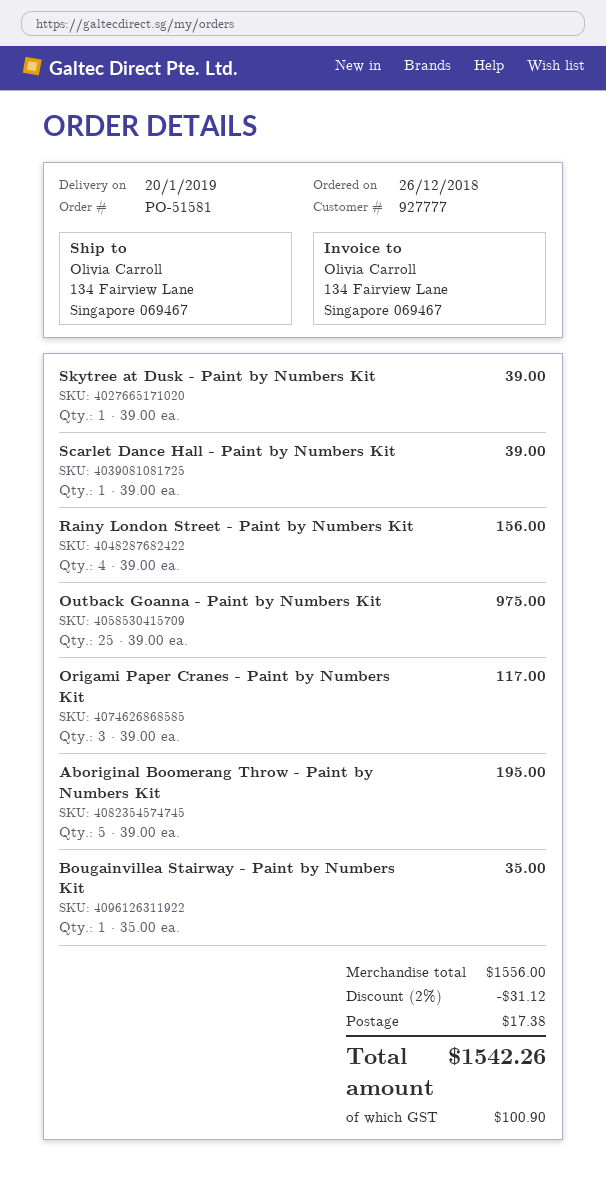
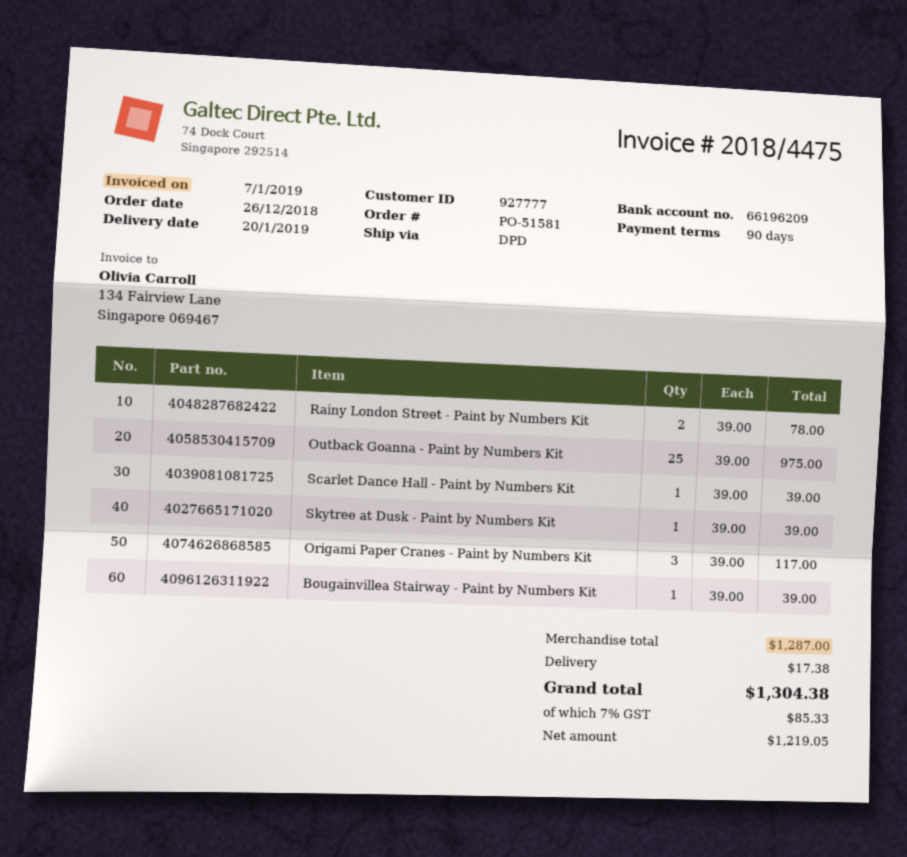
Rainy London Street - Paint by Numbers Kit: 4 x 39.00 = 156.00 -> 2 x 39.00 = 78.00
Aboriginal Boomerang Throw - Paint by Numbers Kit: 5 x 39.00 = 195.00 -> none
Bougainvillea Stairway - Paint by Numbers Kit: 1 x 35.00 = 35.00 -> 1 x 39.00 = 39.00
subtotal: 1556.00 -> 1287.00
discount: 2% = 31.12 -> none
tax: 100.90 -> 85.33
total: 1542.26 -> 1304.38

